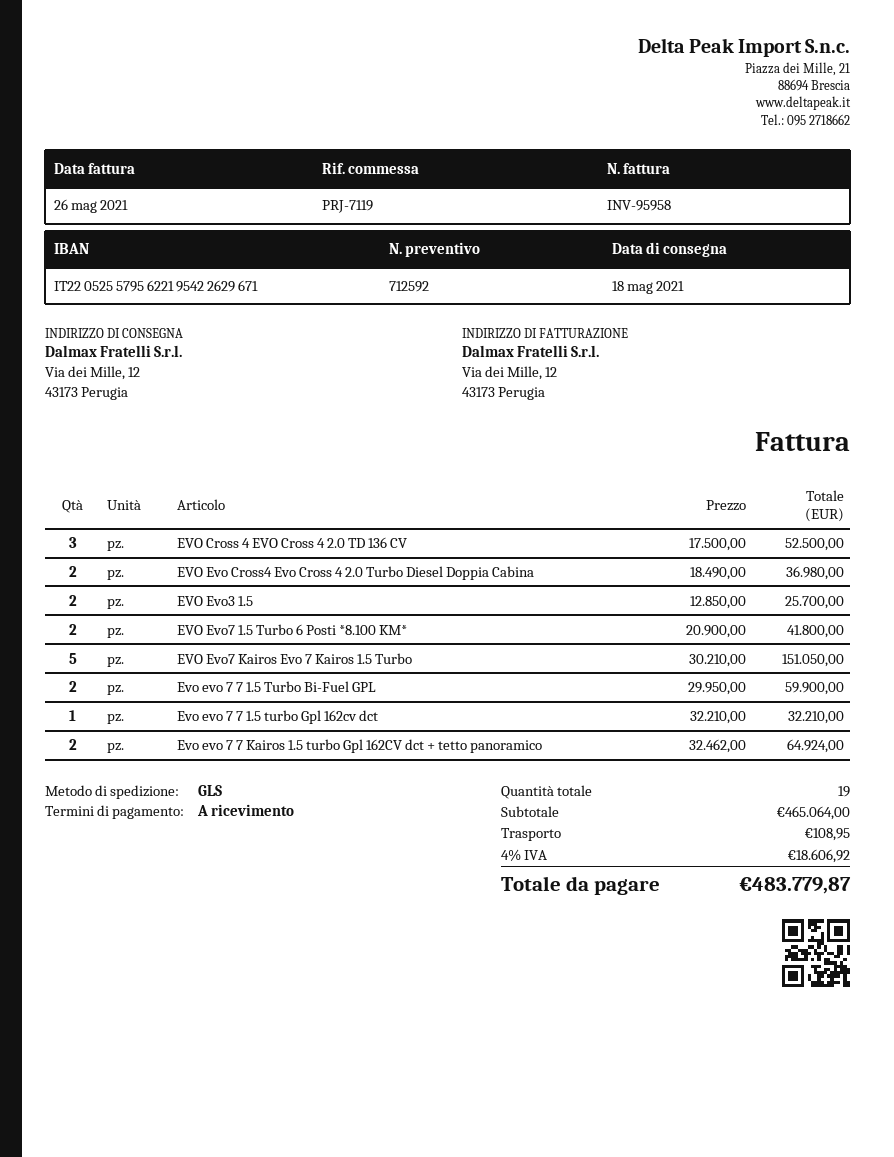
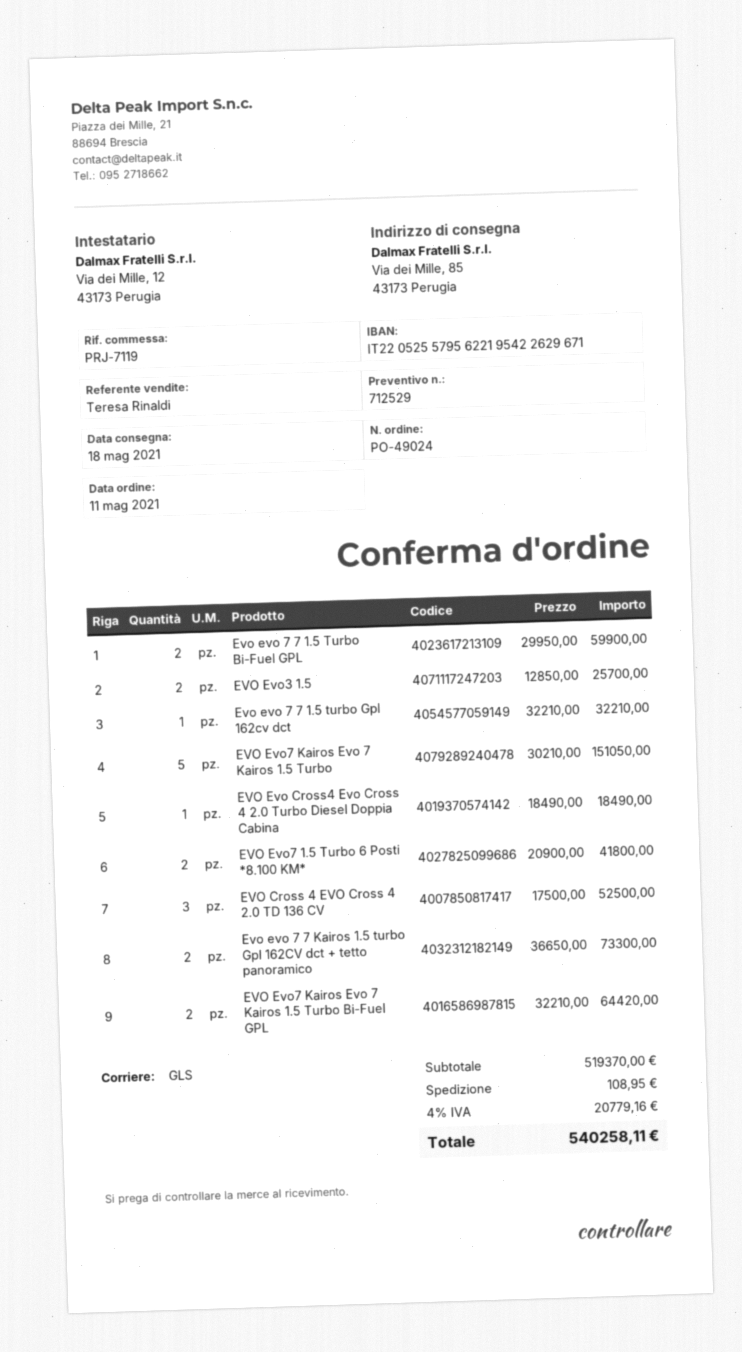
quote number: 712592 -> 712529
ship to: Via dei Mille, 12, 43173 Perugia -> Via dei Mille, 85, 43173 Perugia
EVO Evo Cross4 Evo Cross 4 2.0 Turbo Diesel Doppia Cabina: 2 x 18490.00 = 36980.00 -> 1 x 18490.00 = 18490.00
Evo evo 7 7 Kairos 1.5 turbo Gpl 162CV dct + tetto panoramico: 2 x 32462.00 = 64924.00 -> 2 x 36650.00 = 73300.00
EVO Evo7 Kairos Evo 7 Kairos 1.5 Turbo Bi-Fuel GPL: none -> 2 x 32210.00 = 64420.00
subtotal: 465064.00 -> 519370.00
tax: 4% = 18606.92 -> 4% = 20779.16
total: 483779.87 -> 540258.11

